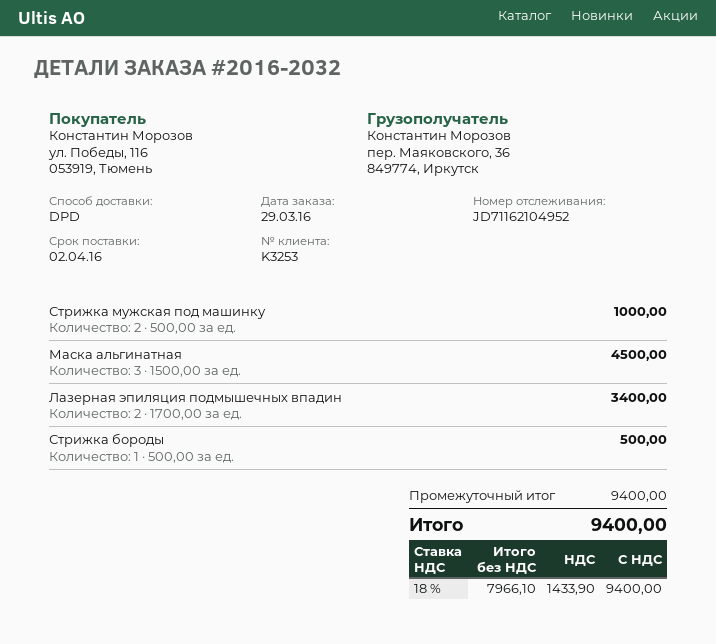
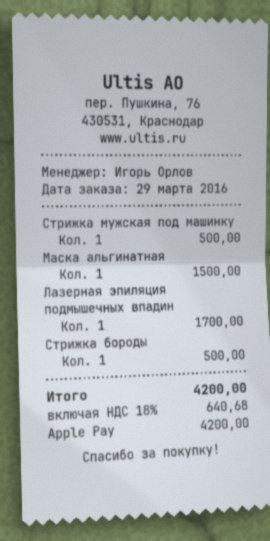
Стрижка мужская под машинку: 2 for 1000.00 -> 1 for 500.00
Маска альгинатная: 3 for 4500.00 -> 1 for 1500.00
Лазерная эпиляция подмышечных впадин: 2 for 3400.00 -> 1 for 1700.00
tax: 18% = 1433.90 -> 18% = 640.68
total: 9400.00 -> 4200.00

